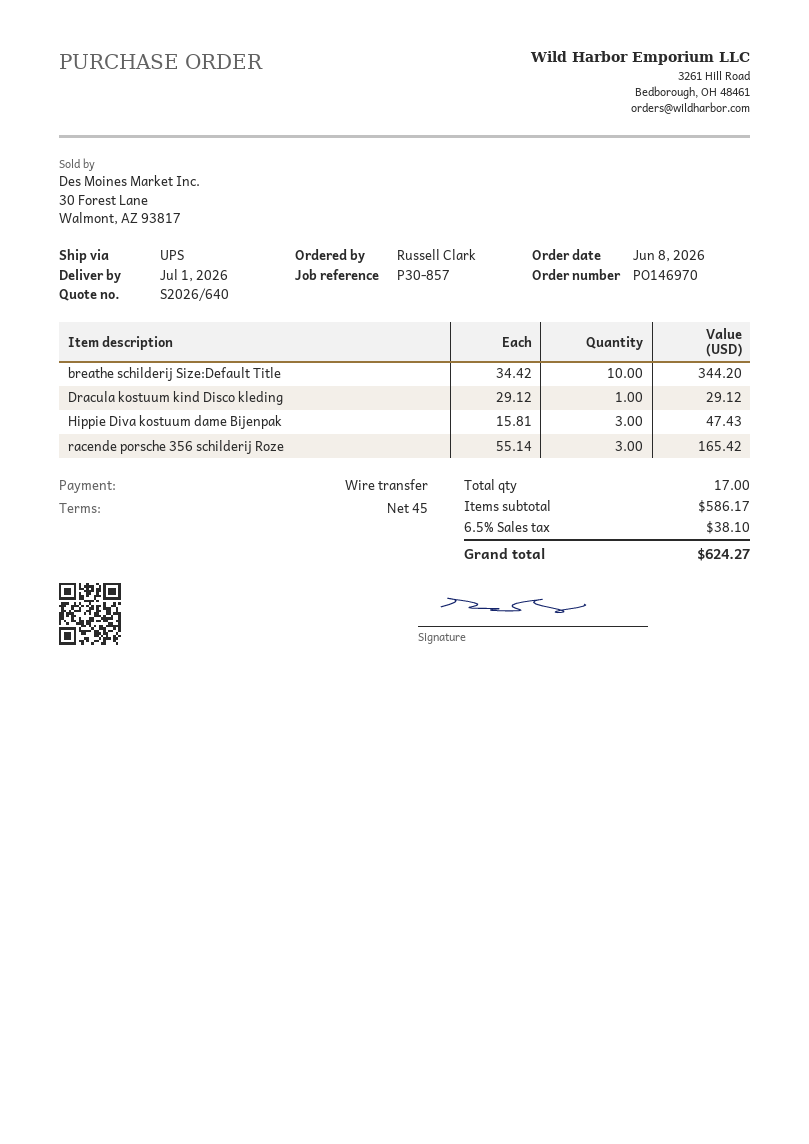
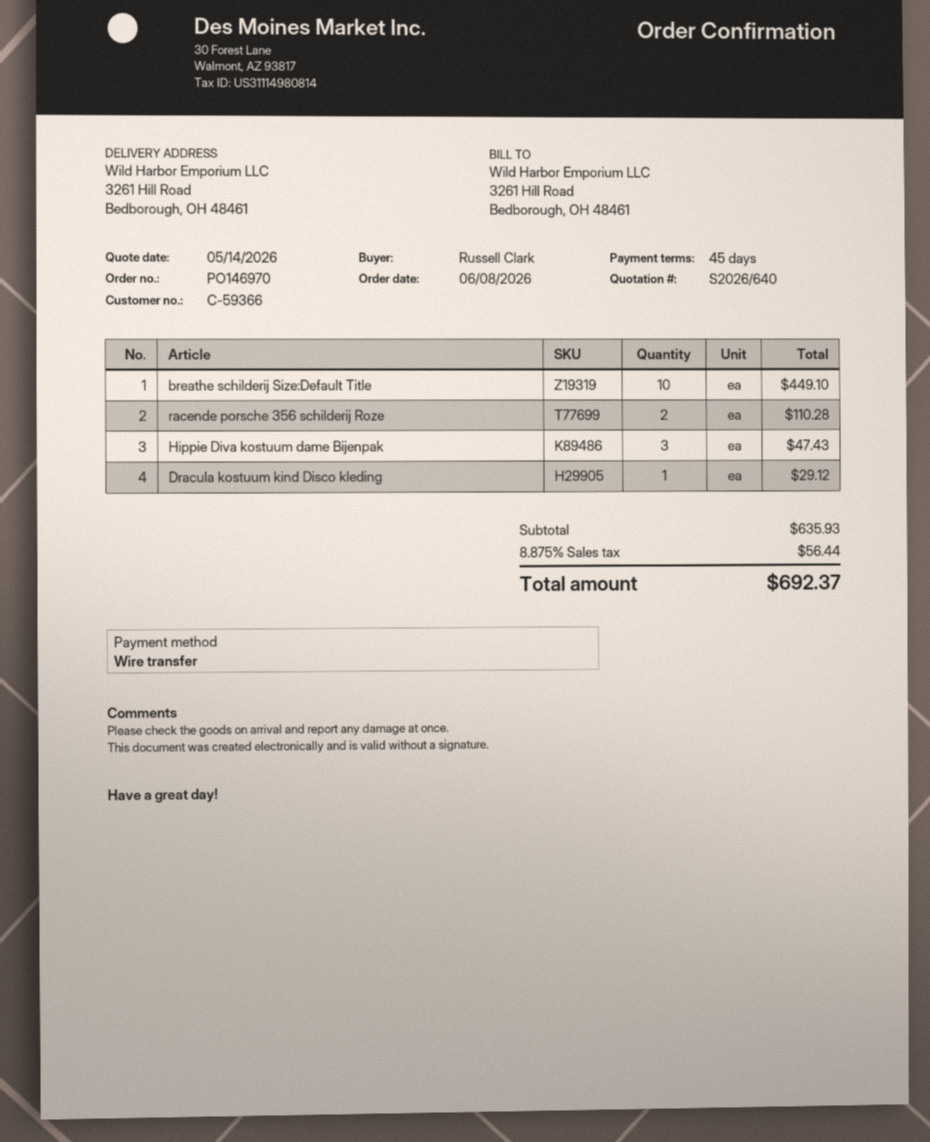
breathe schilderij Size:Default Title: 10 for 344.20 -> 10 for 449.10
racende porsche 356 schilderij Roze: 3 for 165.42 -> 2 for 110.28
subtotal: 586.17 -> 635.93
tax: 6.5% = 38.10 -> 8.875% = 56.44
total: 624.27 -> 692.37

